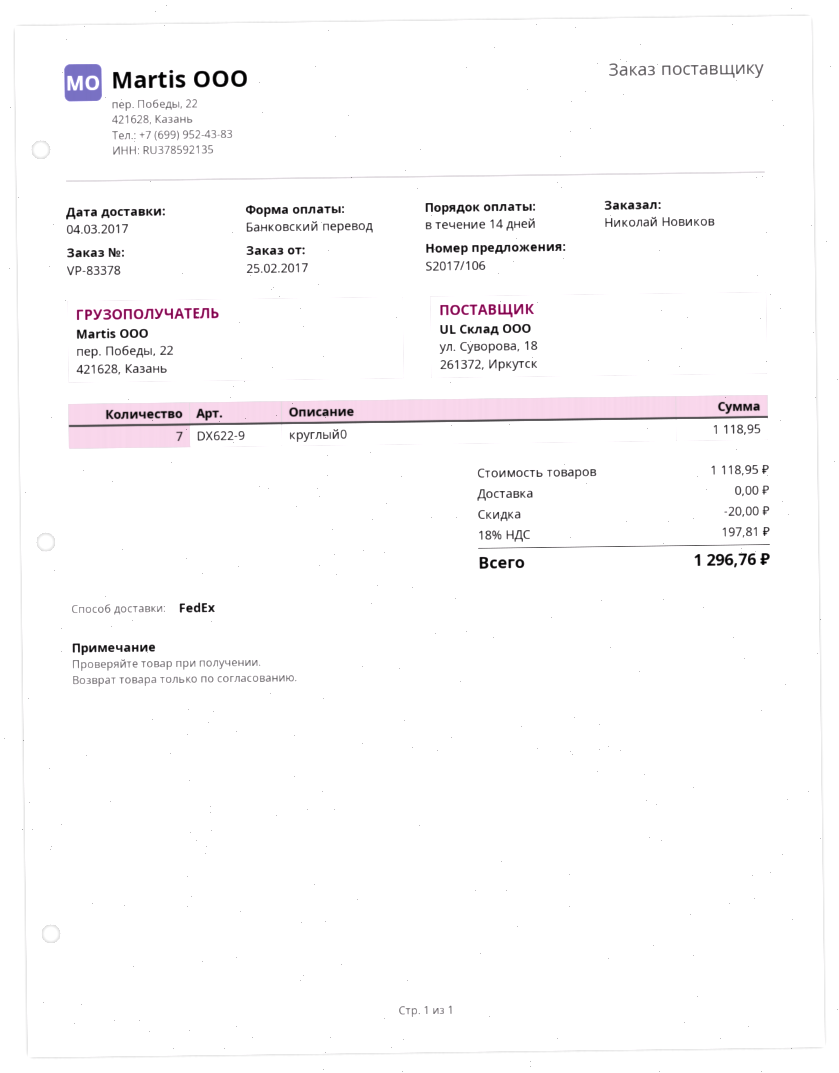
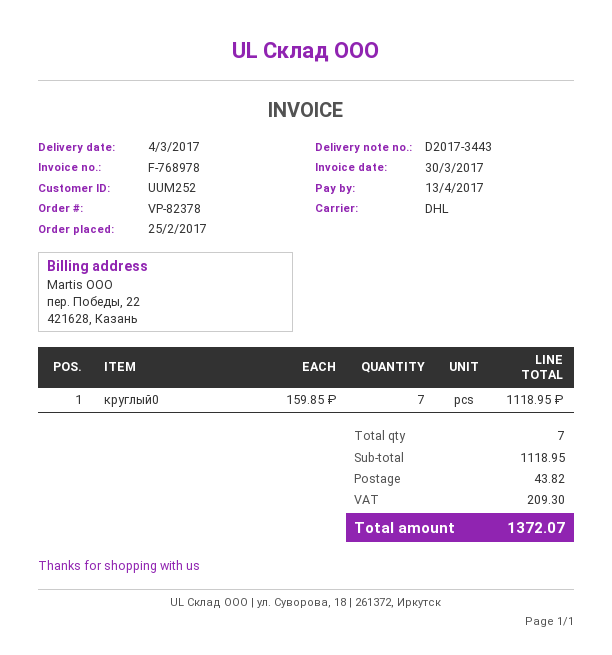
order number: VP-83378 -> VP-82378
shipping method: FedEx -> DHL
discount: 20.00 -> none
shipping: 0.00 -> 43.82
tax: 197.81 -> 209.30
total: 1296.76 -> 1372.07

